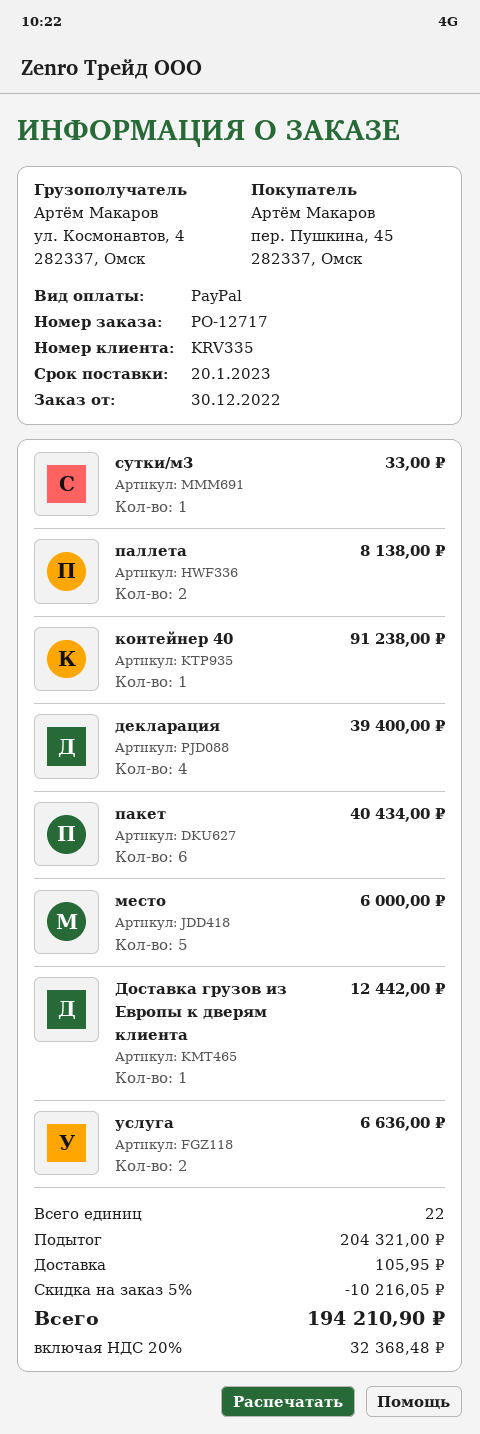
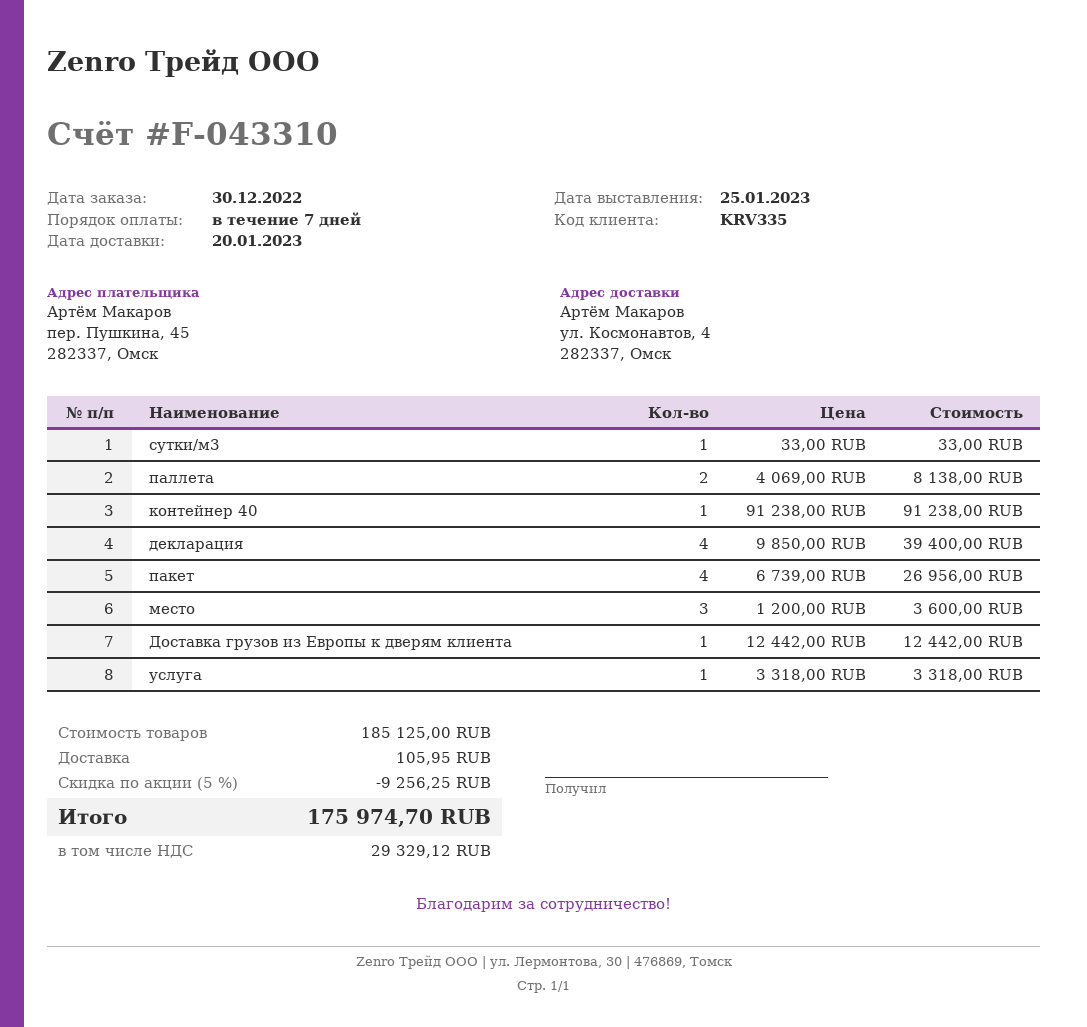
пакет: 6 for 40434.00 -> 4 for 26956.00
место: 5 for 6000.00 -> 3 for 3600.00
услуга: 2 for 6636.00 -> 1 for 3318.00
subtotal: 204321.00 -> 185125.00
discount: 5% = 10216.05 -> 5% = 9256.25
tax: 32368.48 -> 29329.12
total: 194210.90 -> 175974.70

